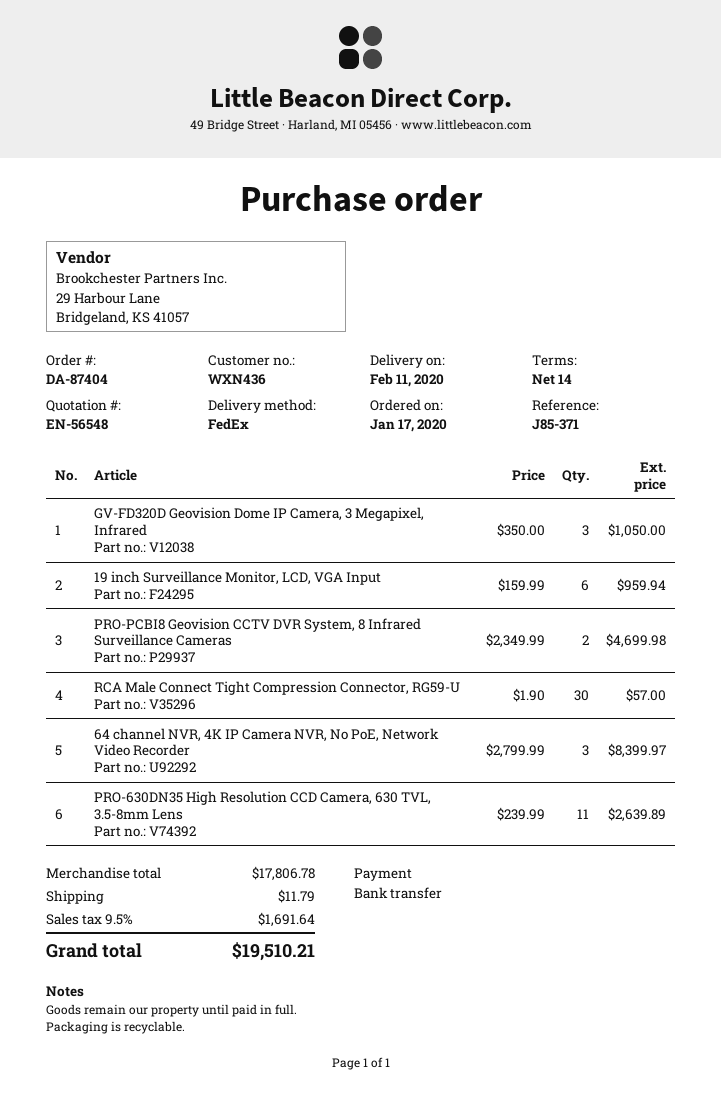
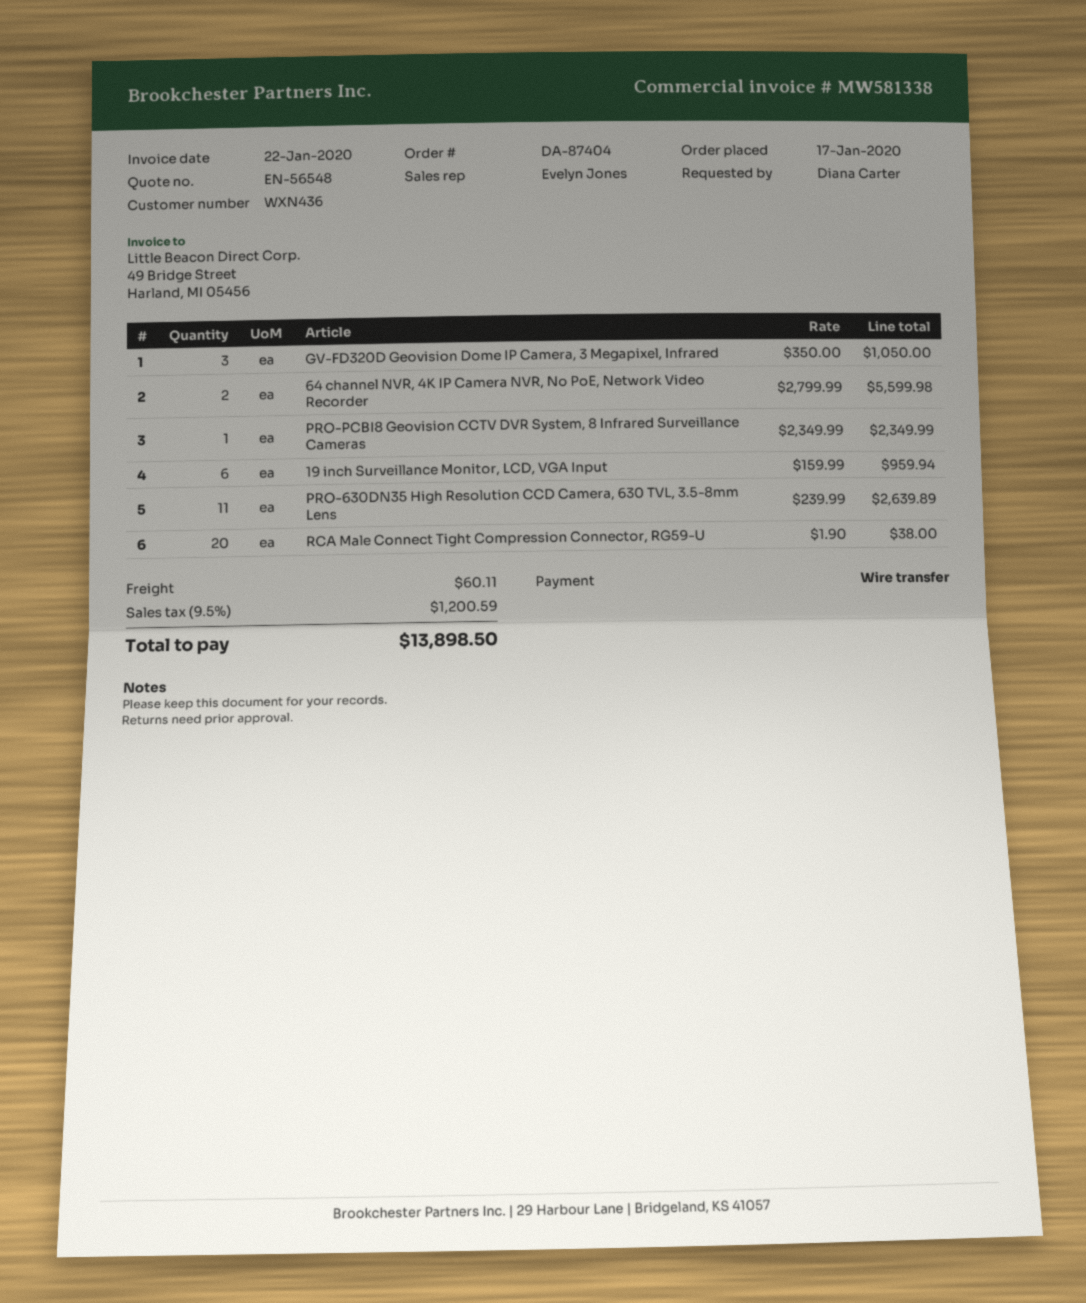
PRO-PCBI8 Geovision CCTV DVR System, 8 Infrared Surveillance Cameras: 2 x 2349.99 = 4699.98 -> 1 x 2349.99 = 2349.99
RCA Male Connect Tight Compression Connector, RG59-U: 30 x 1.90 = 57.00 -> 20 x 1.90 = 38.00
64 channel NVR, 4K IP Camera NVR, No PoE, Network Video Recorder: 3 x 2799.99 = 8399.97 -> 2 x 2799.99 = 5599.98
shipping: 11.79 -> 60.11
tax: 9.5% = 1691.64 -> 9.5% = 1200.59
total: 19510.21 -> 13898.50

